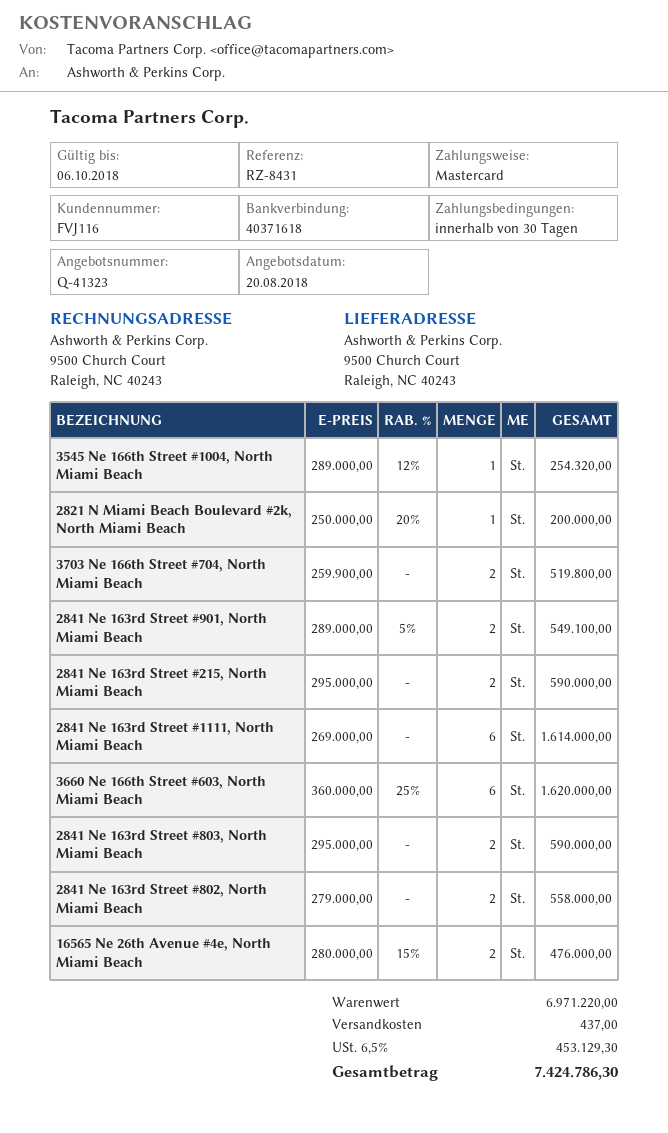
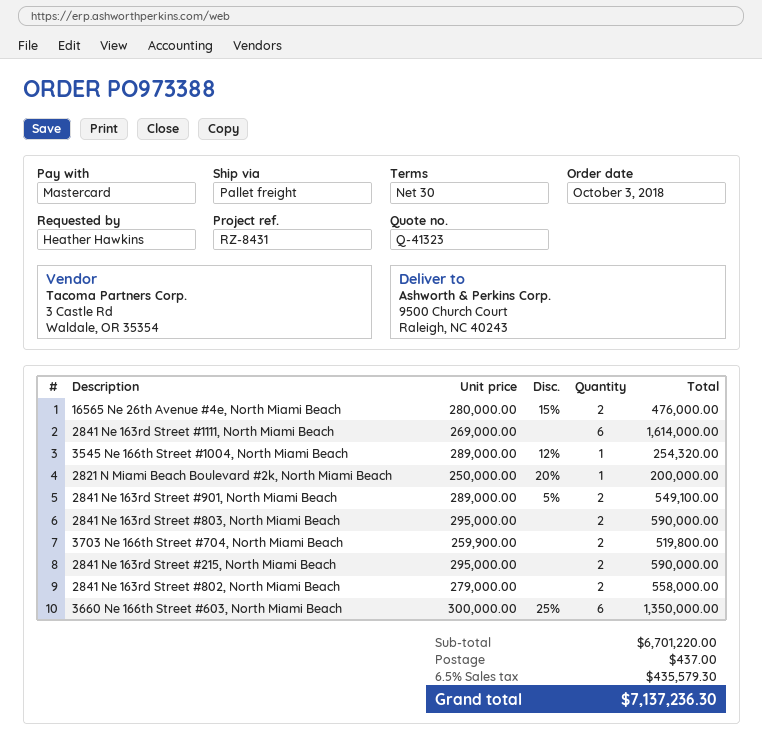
3660 Ne 166th Street #603, North Miami Beach: 6 x 360000.00 - 25% = 1620000.00 -> 6 x 300000.00 - 25% = 1350000.00
subtotal: 6971220.00 -> 6701220.00
tax: 6.5% = 453129.30 -> 6.5% = 435579.30
total: 7424786.30 -> 7137236.30

